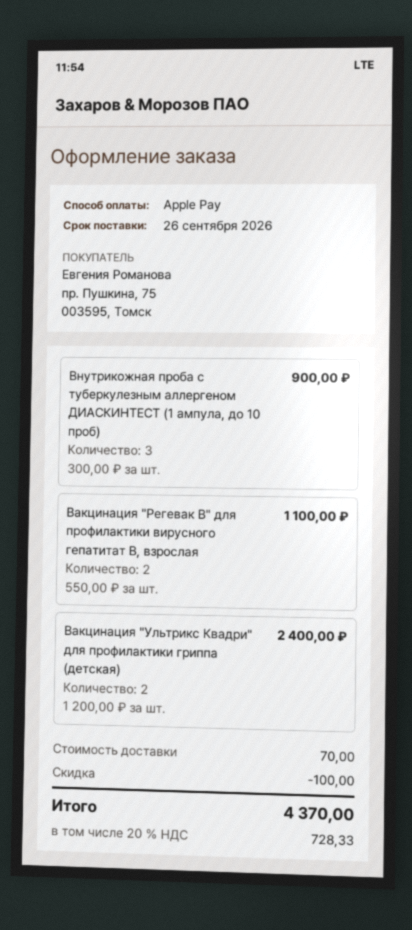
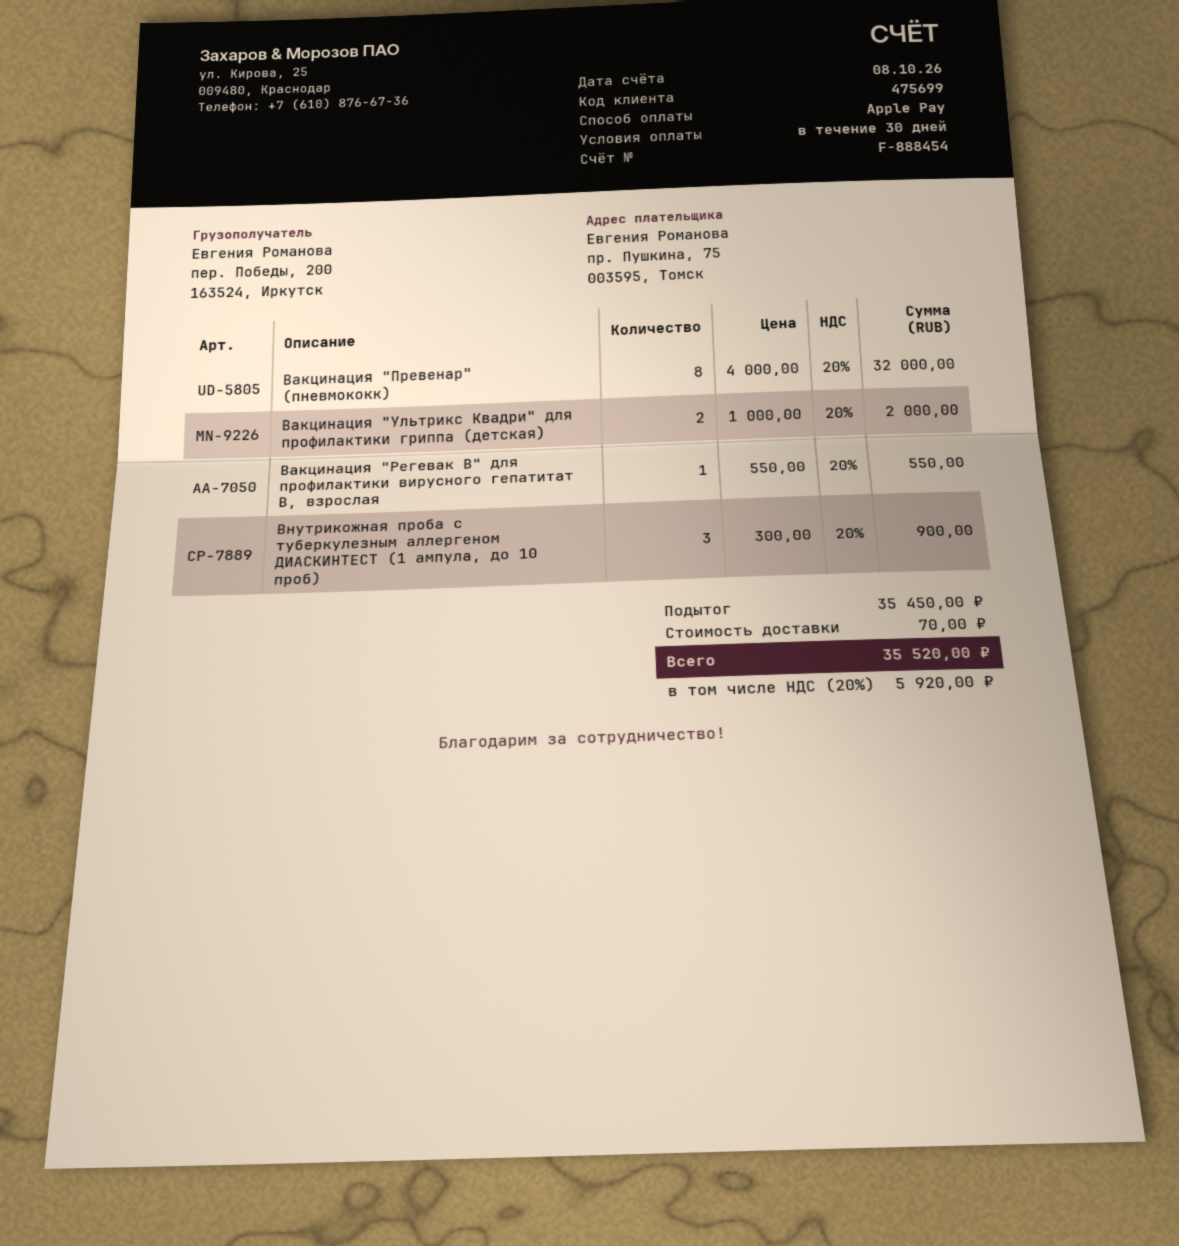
Вакцинация "Регевак В" для профилактики вирусного гепатитат В, взрослая: 2 x 550.00 = 1100.00 -> 1 x 550.00 = 550.00
Вакцинация "Ультрикс Квадри" для профилактики гриппа (детская): 2 x 1200.00 = 2400.00 -> 2 x 1000.00 = 2000.00
Вакцинация "Превенар" (пневмококк): none -> 8 x 4000.00 = 32000.00
discount: 100.00 -> none
tax: 20% = 728.33 -> 20% = 5920.00
total: 4370.00 -> 35520.00

